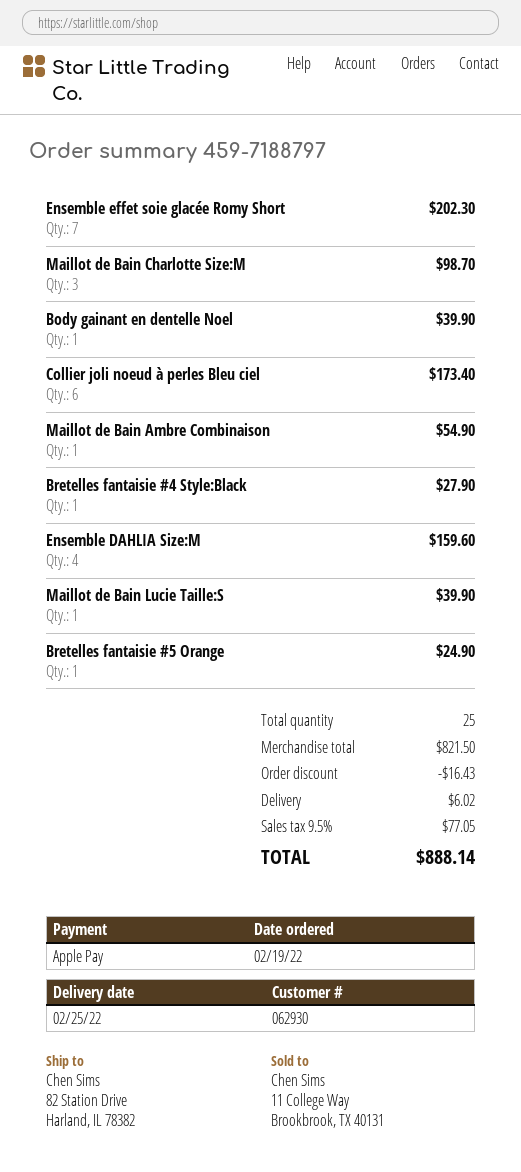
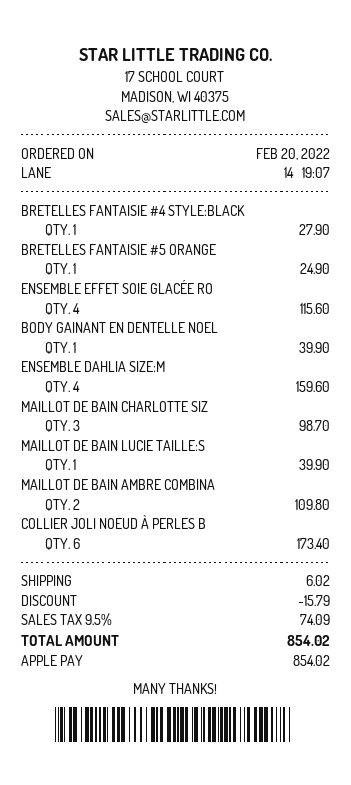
order date: 2022-02-19 -> 2022-02-20
Ensemble effet soie glacée Romy Short: 7 for 202.30 -> 4 for 115.60
Maillot de Bain Ambre Combinaison: 1 for 54.90 -> 2 for 109.80
discount: 16.43 -> 15.79
tax: 9.5% = 77.05 -> 9.5% = 74.09
total: 888.14 -> 854.02

